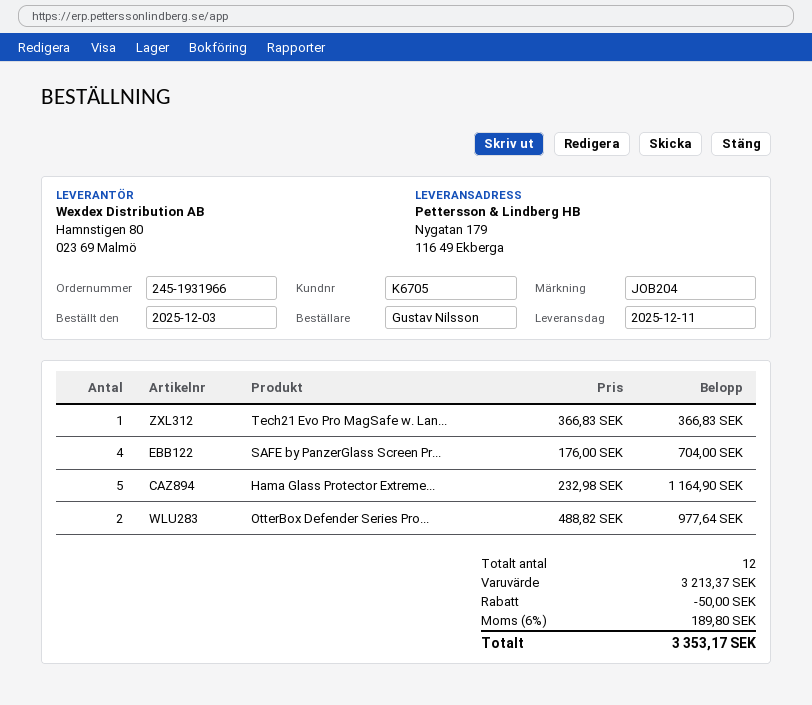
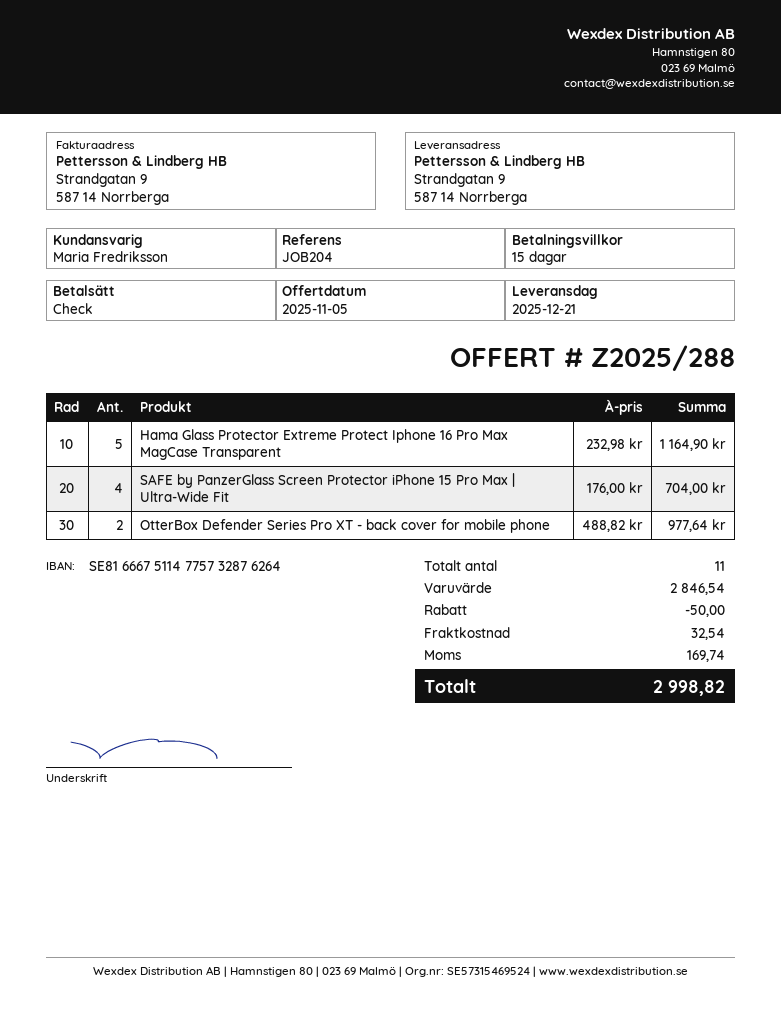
delivery date: 2025-12-11 -> 2025-12-21
ship to: Nygatan 179, 116 49 Ekberga -> Strandgatan 9, 587 14 Norrberga
Tech21 Evo Pro MagSafe w. Lan...: 1 x 366.83 = 366.83 -> none
total quantity: 12 -> 11
subtotal: 3213.37 -> 2846.54
shipping: none -> 32.54
tax: 189.80 -> 169.74
total: 3353.17 -> 2998.82

